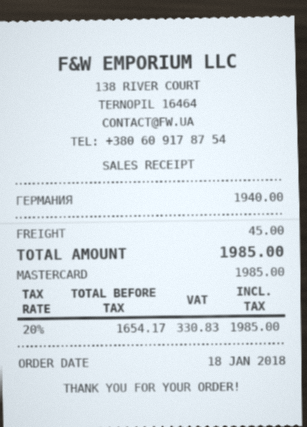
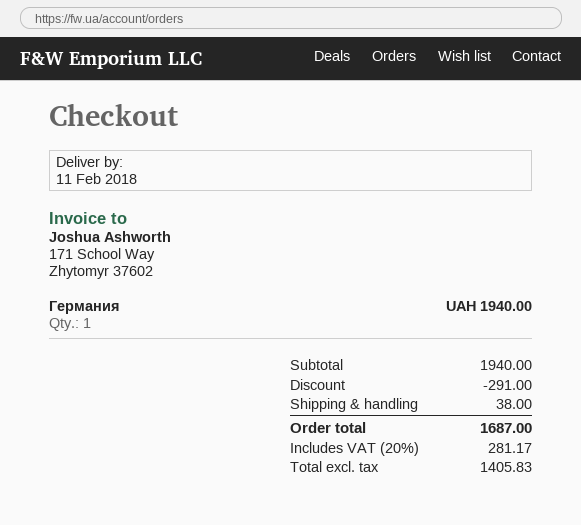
discount: none -> 291.00
shipping: 45.00 -> 38.00
net: 1654.17 -> 1405.83
tax: 20% = 330.83 -> 20% = 281.17
total: 1985.00 -> 1687.00

